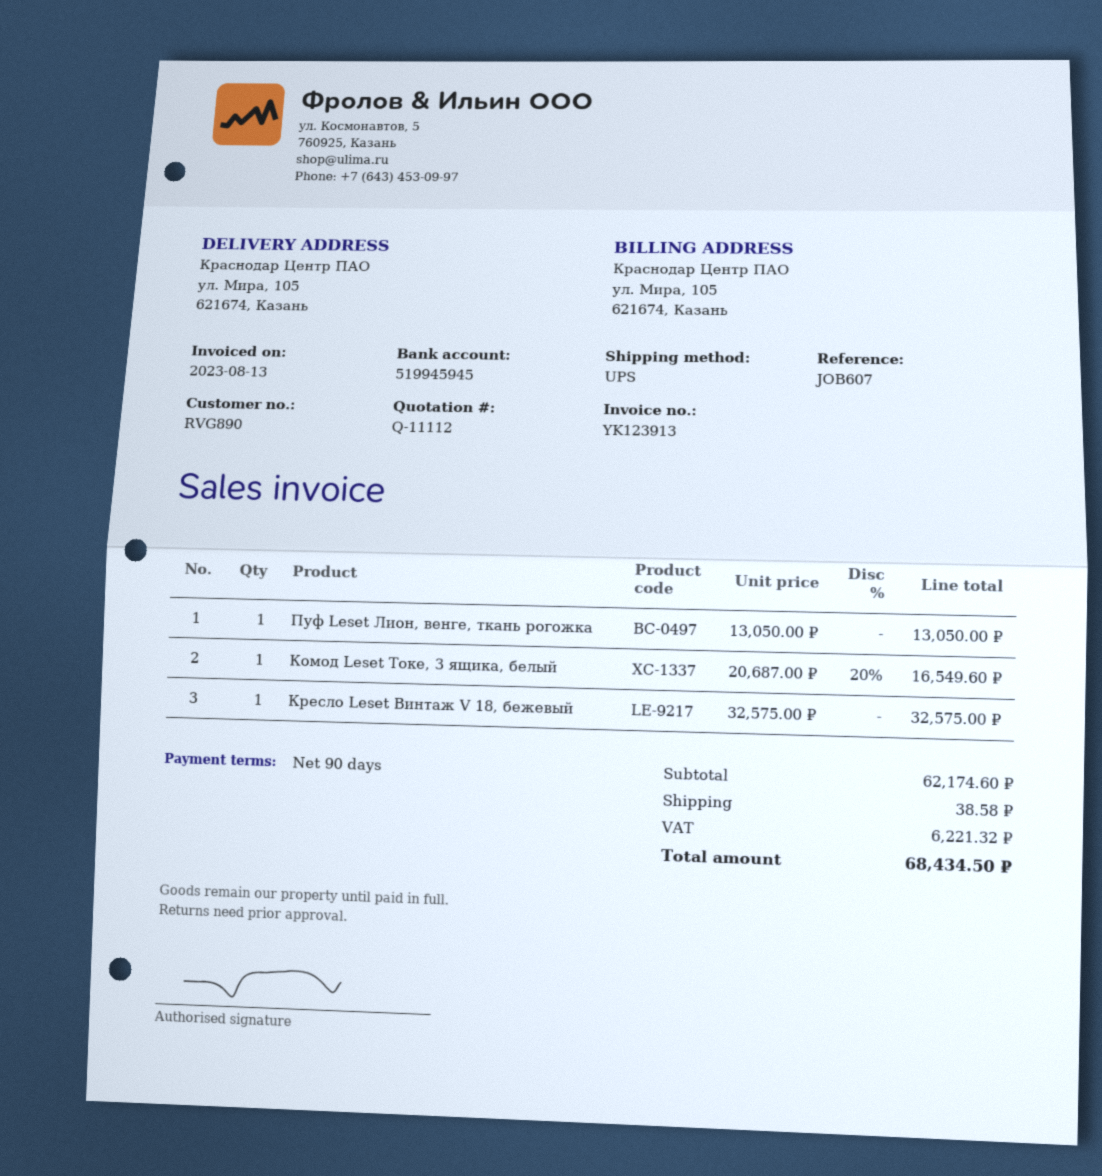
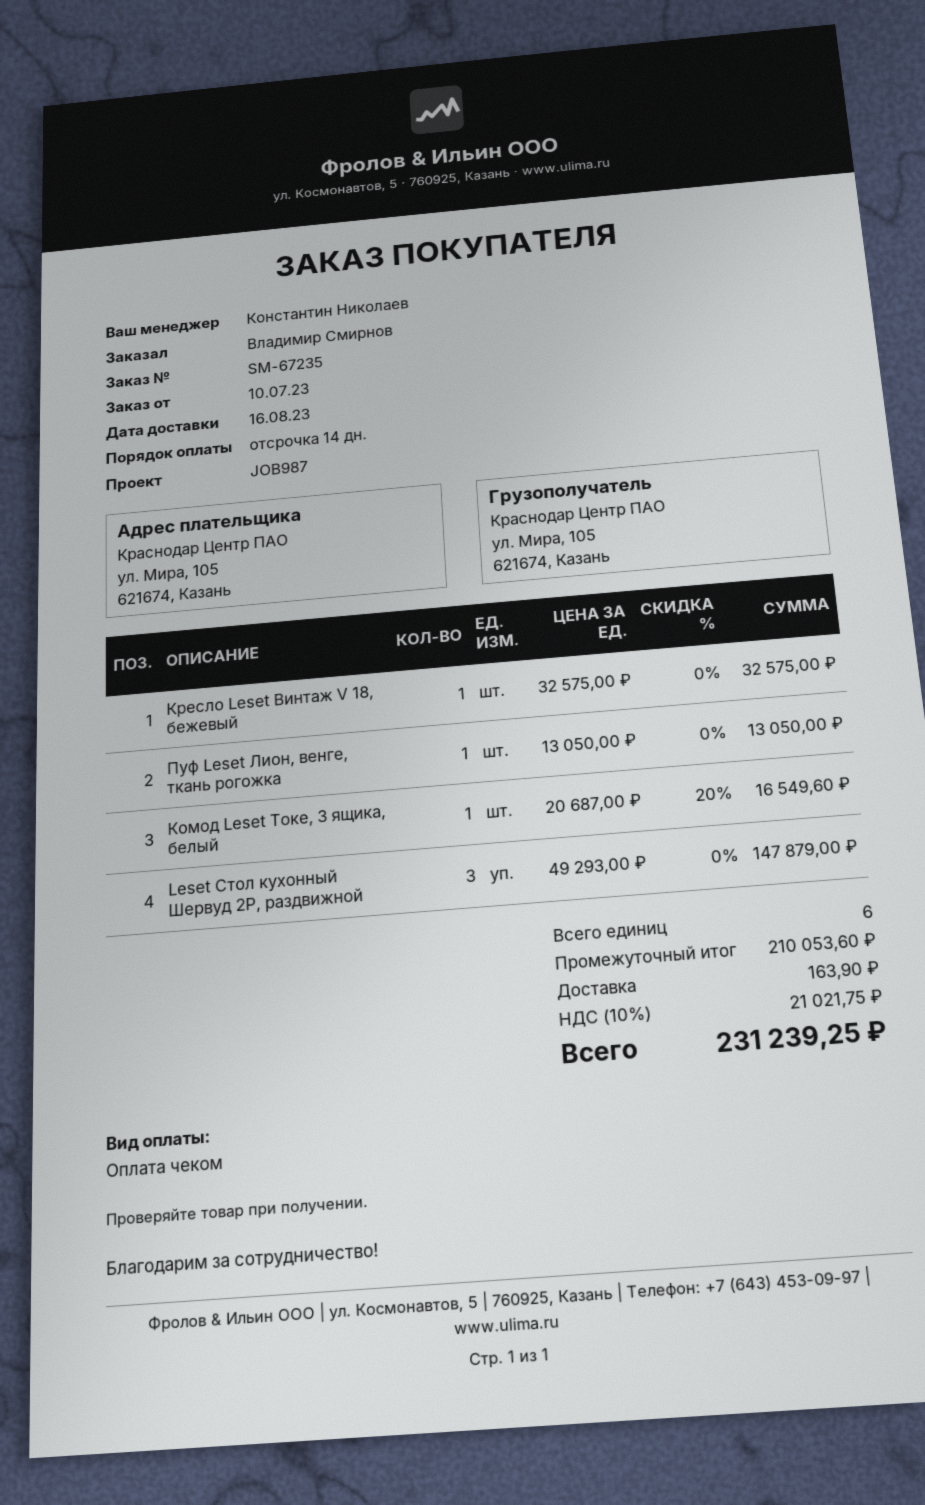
payment terms: 90 days -> 14 days
reference: JOB607 -> JOB987
Leset Стол кухонный Шервуд 2Р, раздвижной: none -> 3 x 49293.00 = 147879.00
subtotal: 62174.60 -> 210053.60
shipping: 38.58 -> 163.90
tax: 6221.32 -> 21021.75
total: 68434.50 -> 231239.25

